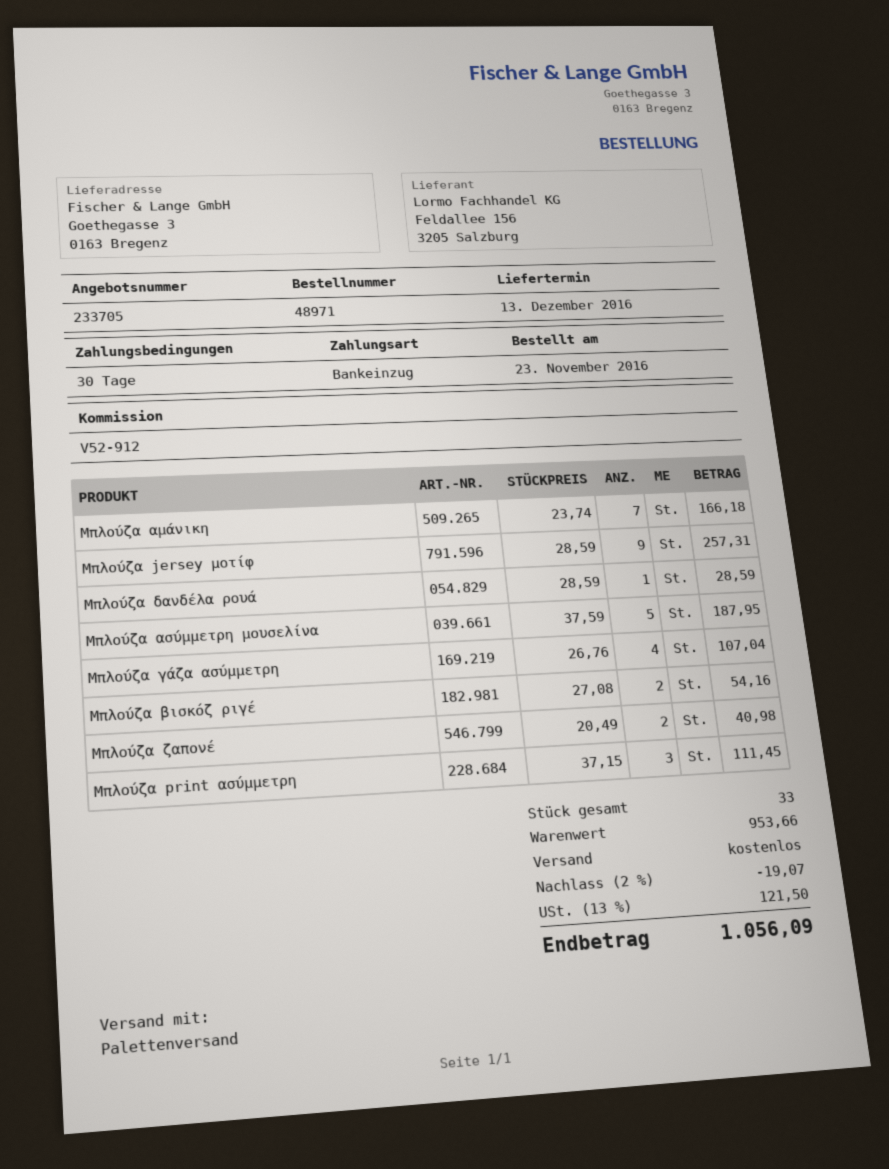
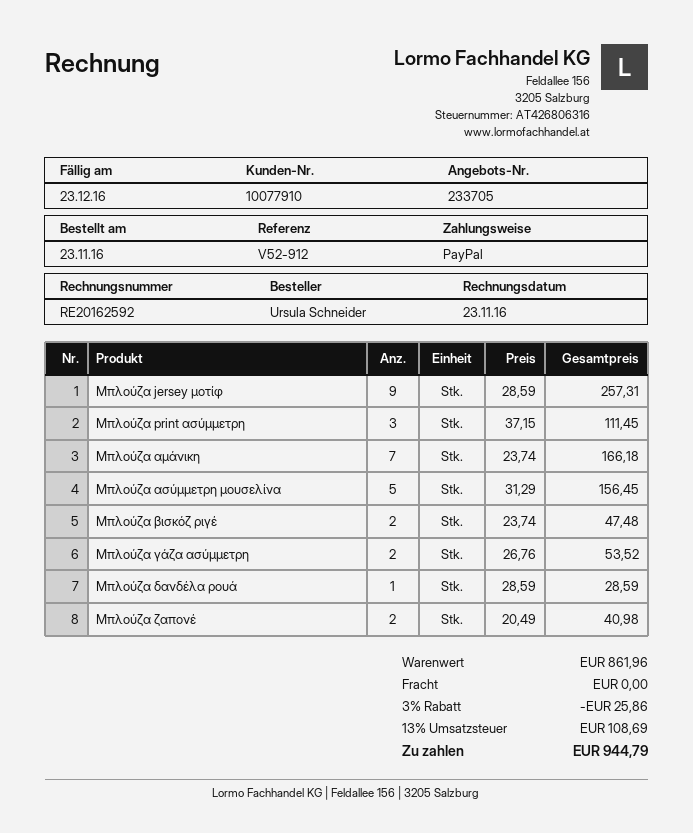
payment method: direct debit -> PayPal
Μπλούζα ασύμμετρη μουσελίνα: 5 x 37.59 = 187.95 -> 5 x 31.29 = 156.45
Μπλούζα γάζα ασύμμετρη: 4 x 26.76 = 107.04 -> 2 x 26.76 = 53.52
Μπλούζα βισκόζ ριγέ: 2 x 27.08 = 54.16 -> 2 x 23.74 = 47.48
subtotal: 953.66 -> 861.96
discount: 2% = 19.07 -> 3% = 25.86
tax: 13% = 121.50 -> 13% = 108.69
total: 1056.09 -> 944.79

